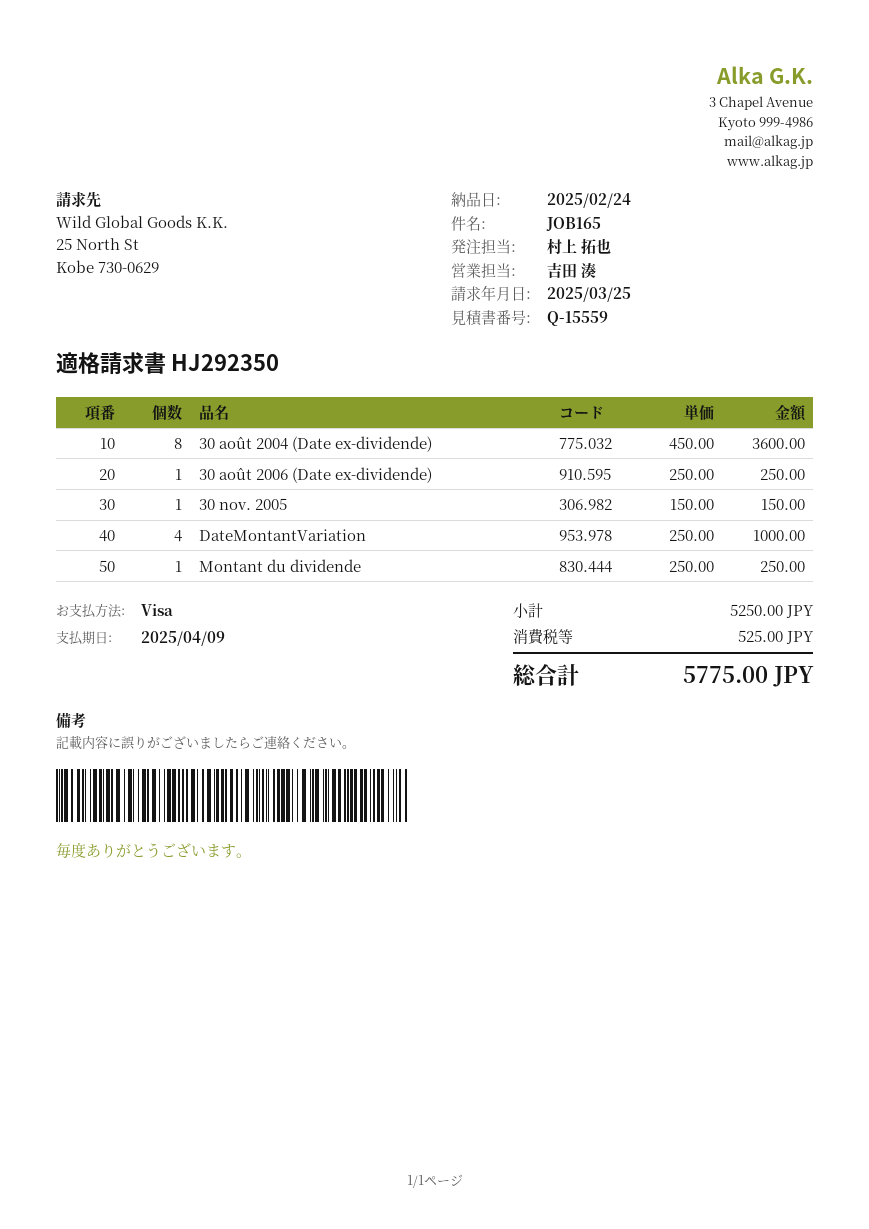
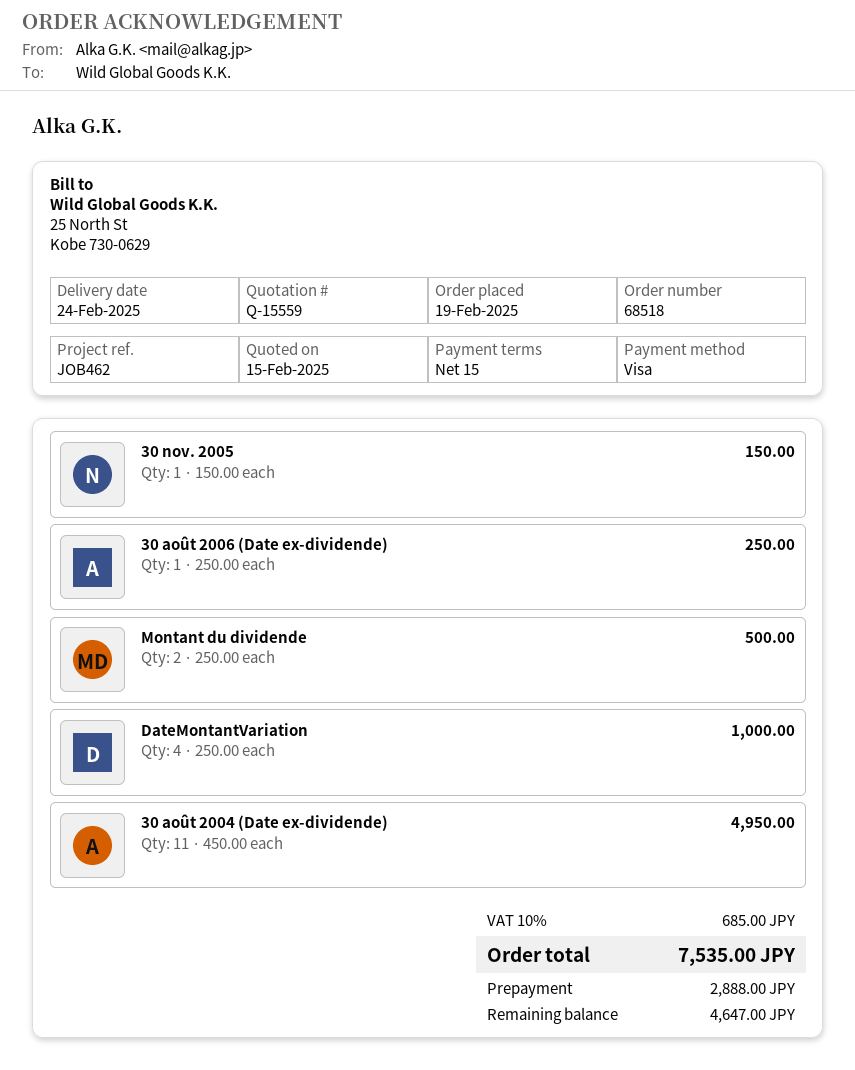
reference: JOB165 -> JOB462
30 août 2004 (Date ex-dividende): 8 x 450.00 = 3600.00 -> 11 x 450.00 = 4950.00
Montant du dividende: 1 x 250.00 = 250.00 -> 2 x 250.00 = 500.00
tax: 525.00 -> 685.00
total: 5775.00 -> 7535.00

